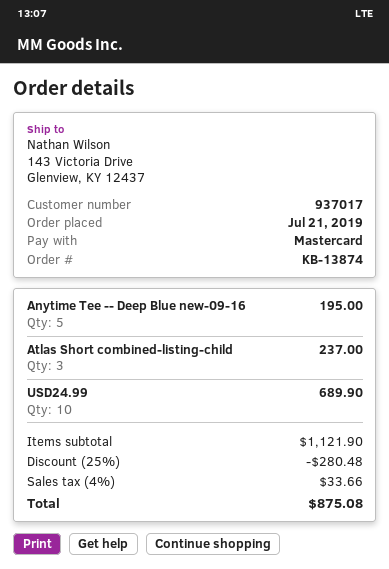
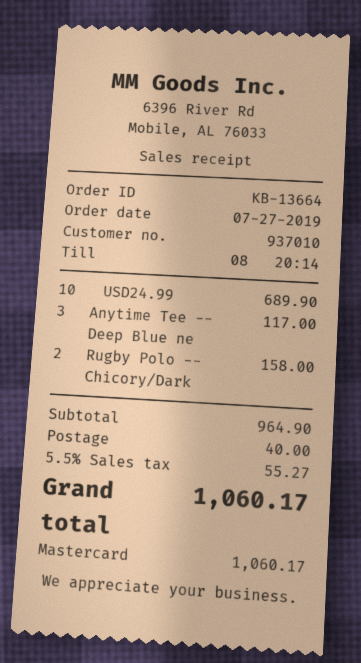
order number: KB-13874 -> KB-13664
order date: 2019-07-21 -> 2019-07-27
customer number: 937017 -> 937010
Anytime Tee -- Deep Blue new-09-16: 5 for 195.00 -> 3 for 117.00
Atlas Short combined-listing-child: 3 for 237.00 -> none
Rugby Polo -- Chicory/Dark: none -> 2 for 158.00
subtotal: 1121.90 -> 964.90
discount: 25% = 280.48 -> none
shipping: none -> 40.00
tax: 4% = 33.66 -> 5.5% = 55.27
total: 875.08 -> 1060.17

